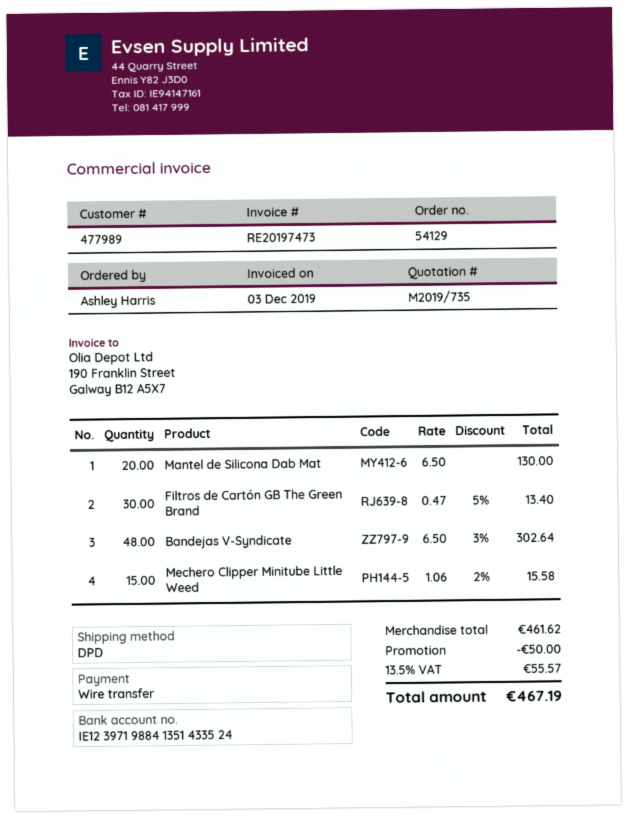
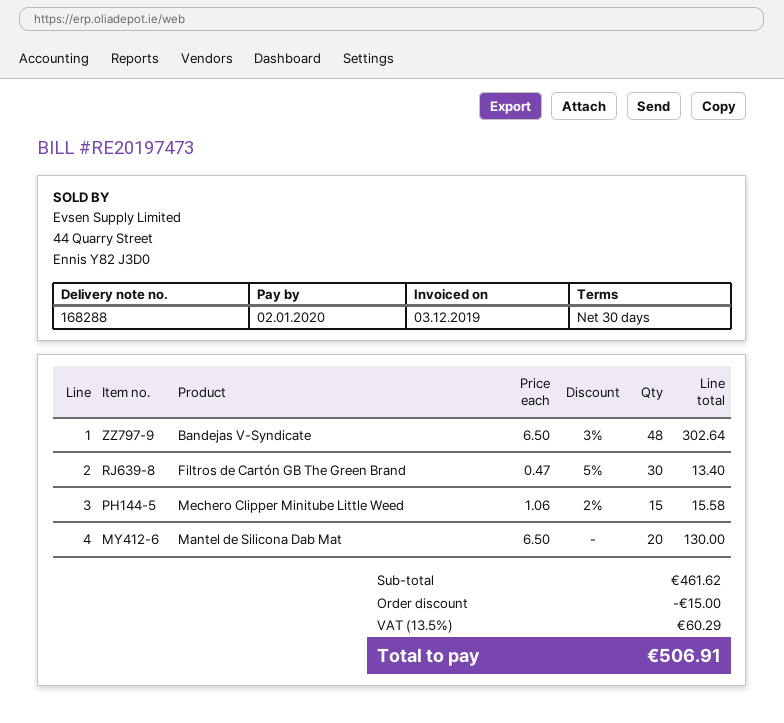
discount: 50.00 -> 15.00
tax: 13.5% = 55.57 -> 13.5% = 60.29
total: 467.19 -> 506.91

